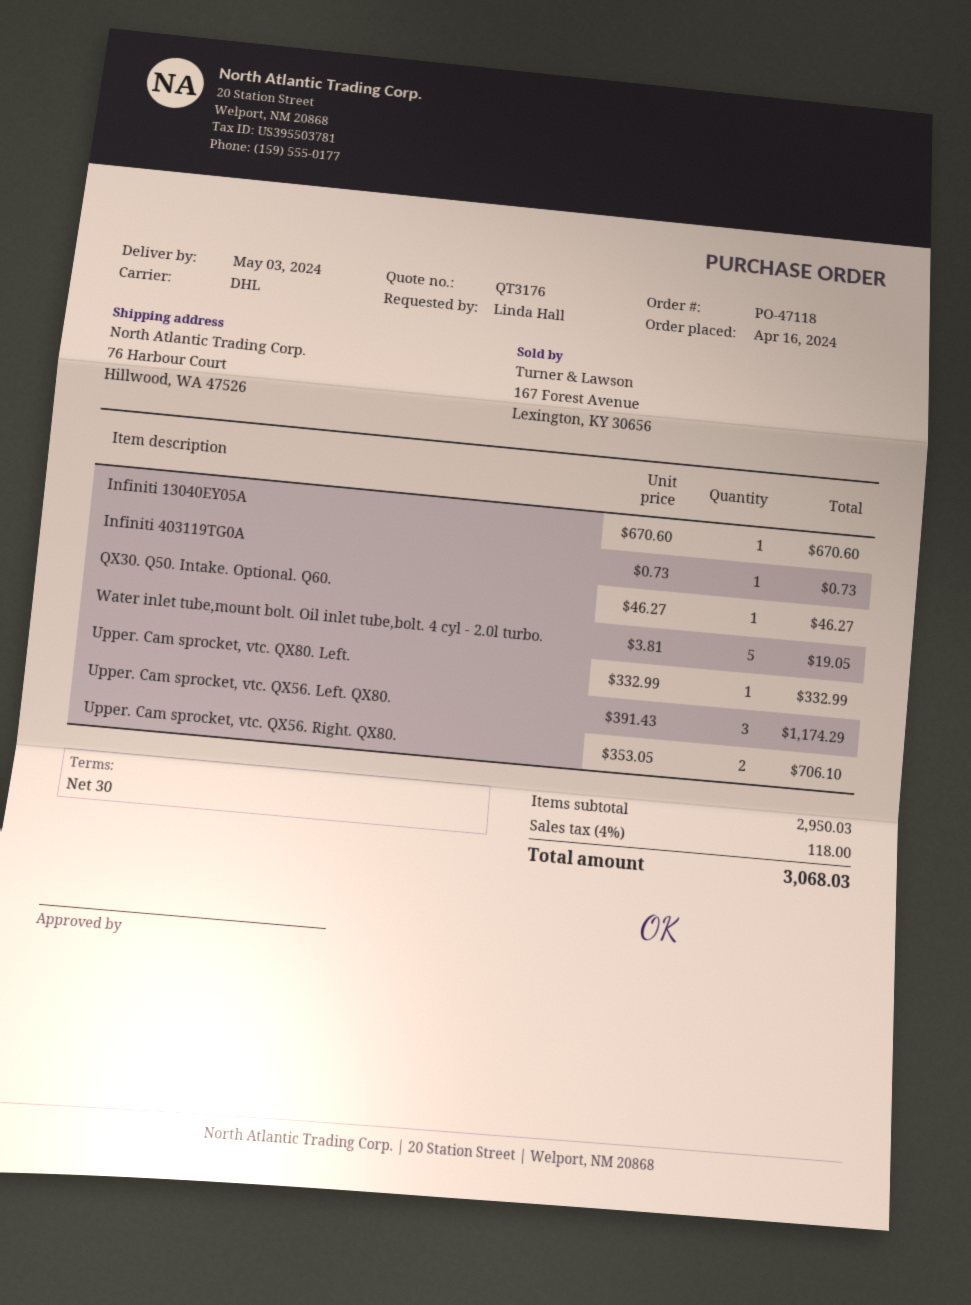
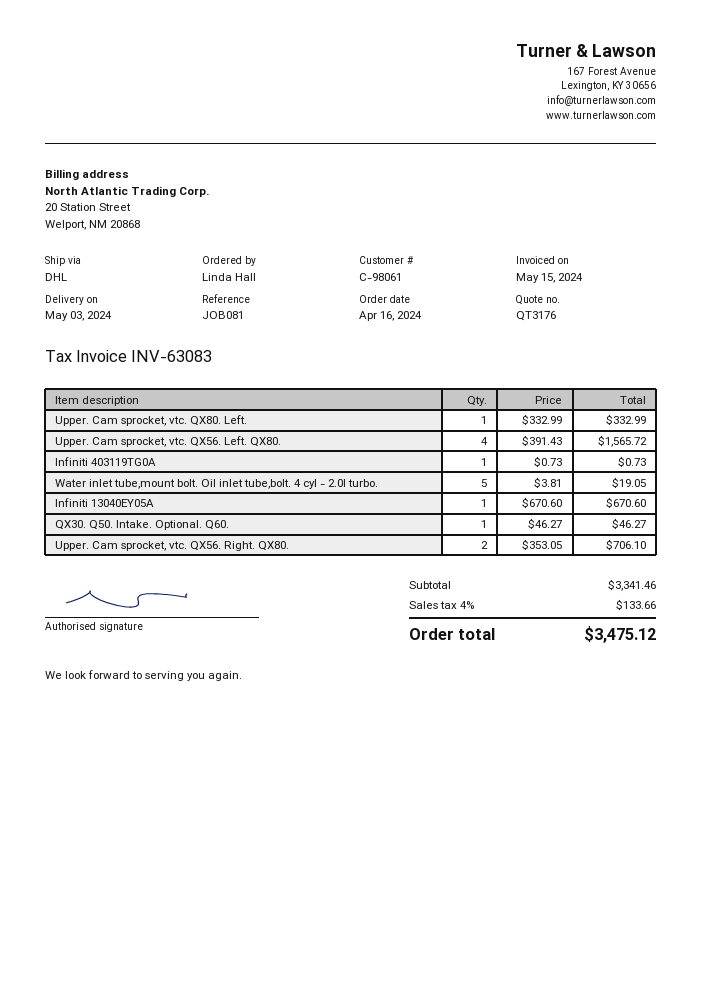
Upper. Cam sprocket, vtc. QX56. Left. QX80.: 3 x 391.43 = 1174.29 -> 4 x 391.43 = 1565.72
subtotal: 2950.03 -> 3341.46
tax: 4% = 118.00 -> 4% = 133.66
total: 3068.03 -> 3475.12

